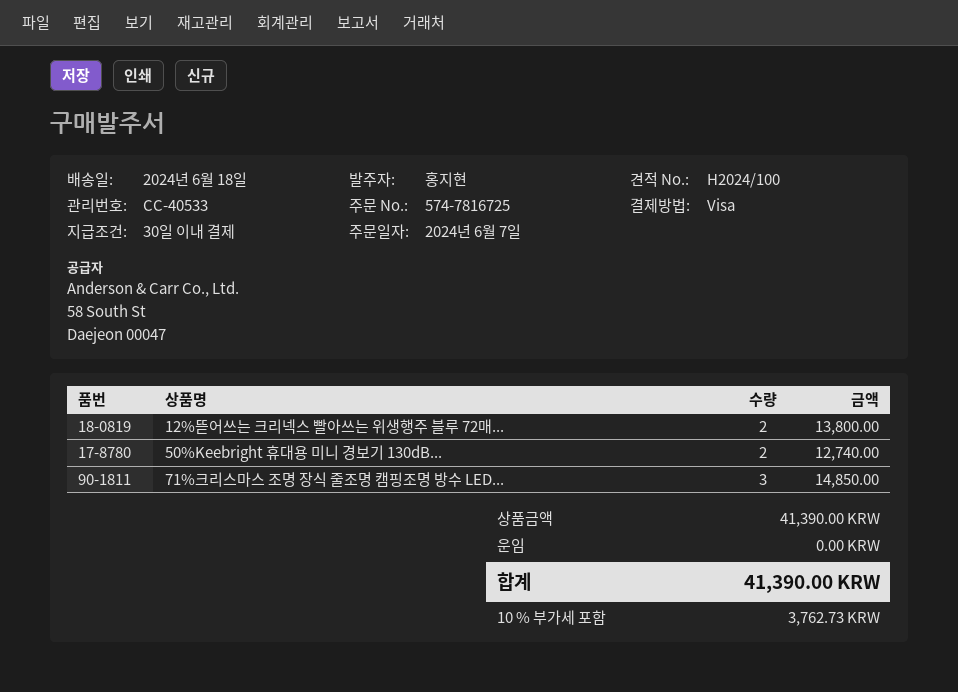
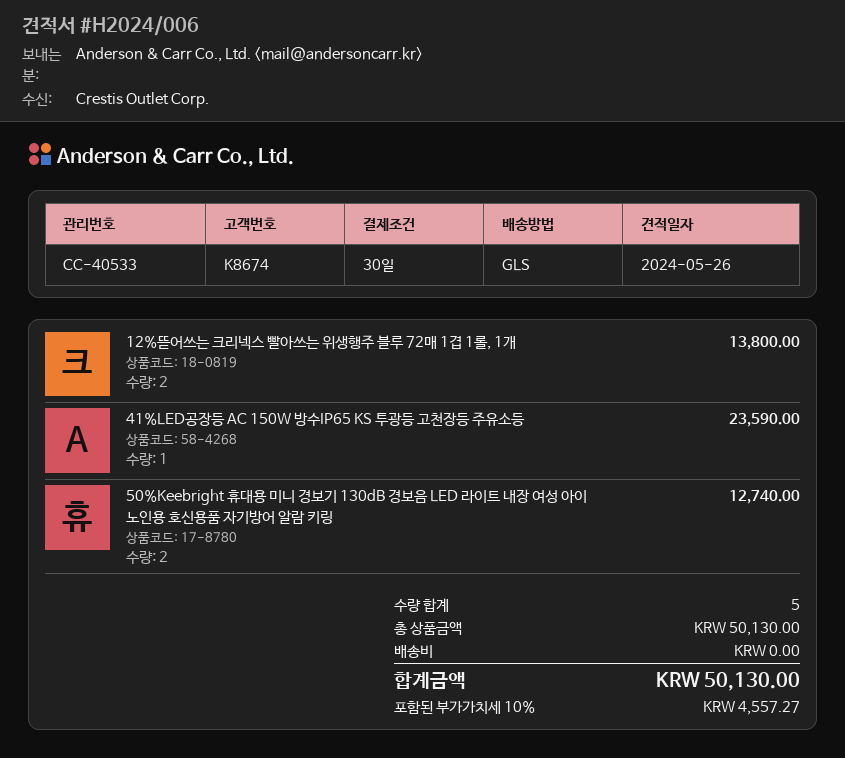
quote number: H2024/100 -> H2024/006
71%크리스마스 조명 장식 줄조명 캠핑조명 방수 LED...: 3 for 14850.00 -> none
41%LED공장등 AC 150W 방수IP65 KS 투광등 고천장등 주유소등: none -> 1 for 23590.00
subtotal: 41390.00 -> 50130.00
tax: 10% = 3762.73 -> 10% = 4557.27
total: 41390.00 -> 50130.00

